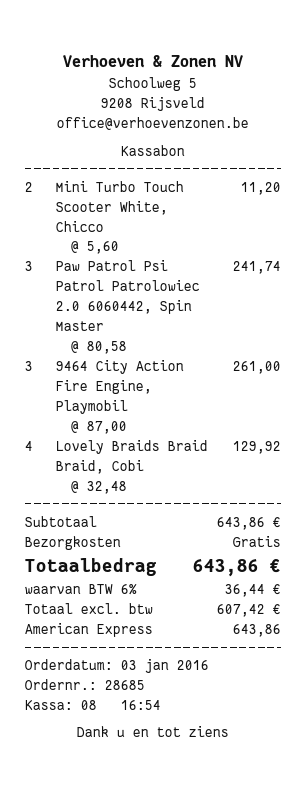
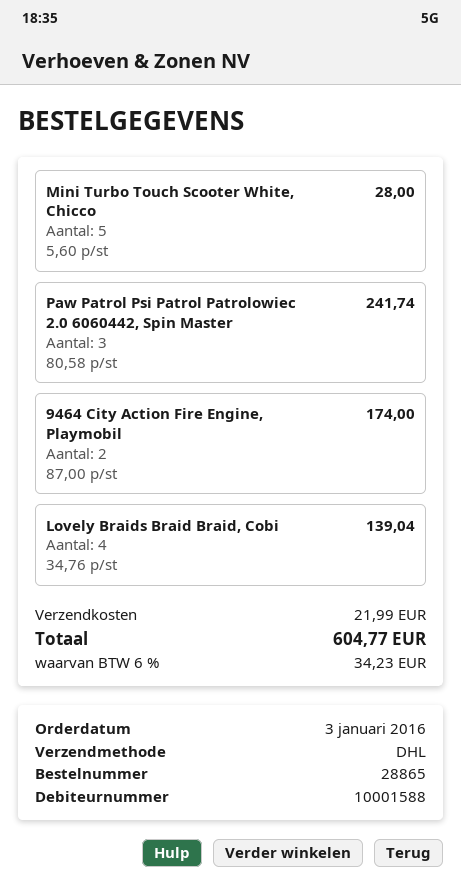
order number: 28685 -> 28865
Mini Turbo Touch Scooter White, Chicco: 2 x 5.60 = 11.20 -> 5 x 5.60 = 28.00
9464 City Action Fire Engine, Playmobil: 3 x 87.00 = 261.00 -> 2 x 87.00 = 174.00
Lovely Braids Braid Braid, Cobi: 4 x 32.48 = 129.92 -> 4 x 34.76 = 139.04
shipping: 0.00 -> 21.99
tax: 6% = 36.44 -> 6% = 34.23
total: 643.86 -> 604.77

